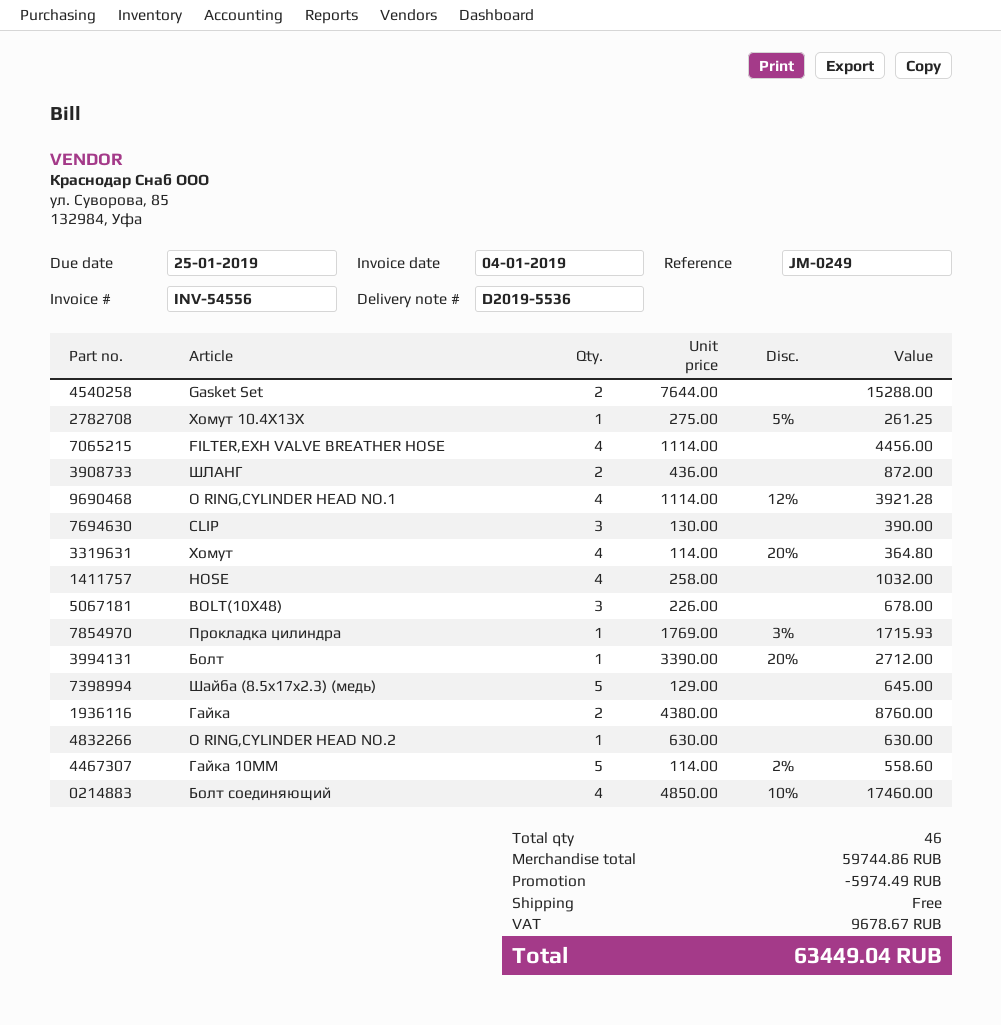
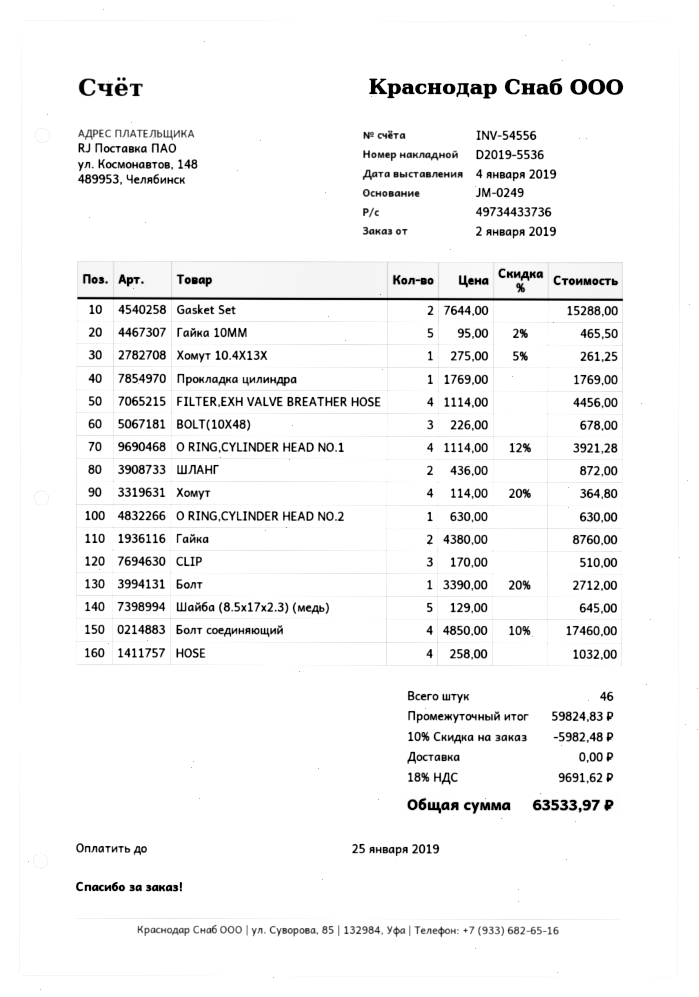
CLIP: 3 x 130.00 = 390.00 -> 3 x 170.00 = 510.00
Прокладка цилиндра: 1 x 1769.00 - 3% = 1715.93 -> 1 x 1769.00 = 1769.00
Гайка 10MM: 5 x 114.00 - 2% = 558.60 -> 5 x 95.00 - 2% = 465.50
subtotal: 59744.86 -> 59824.83
discount: 5974.49 -> 5982.48
tax: 9678.67 -> 9691.62
total: 63449.04 -> 63533.97

